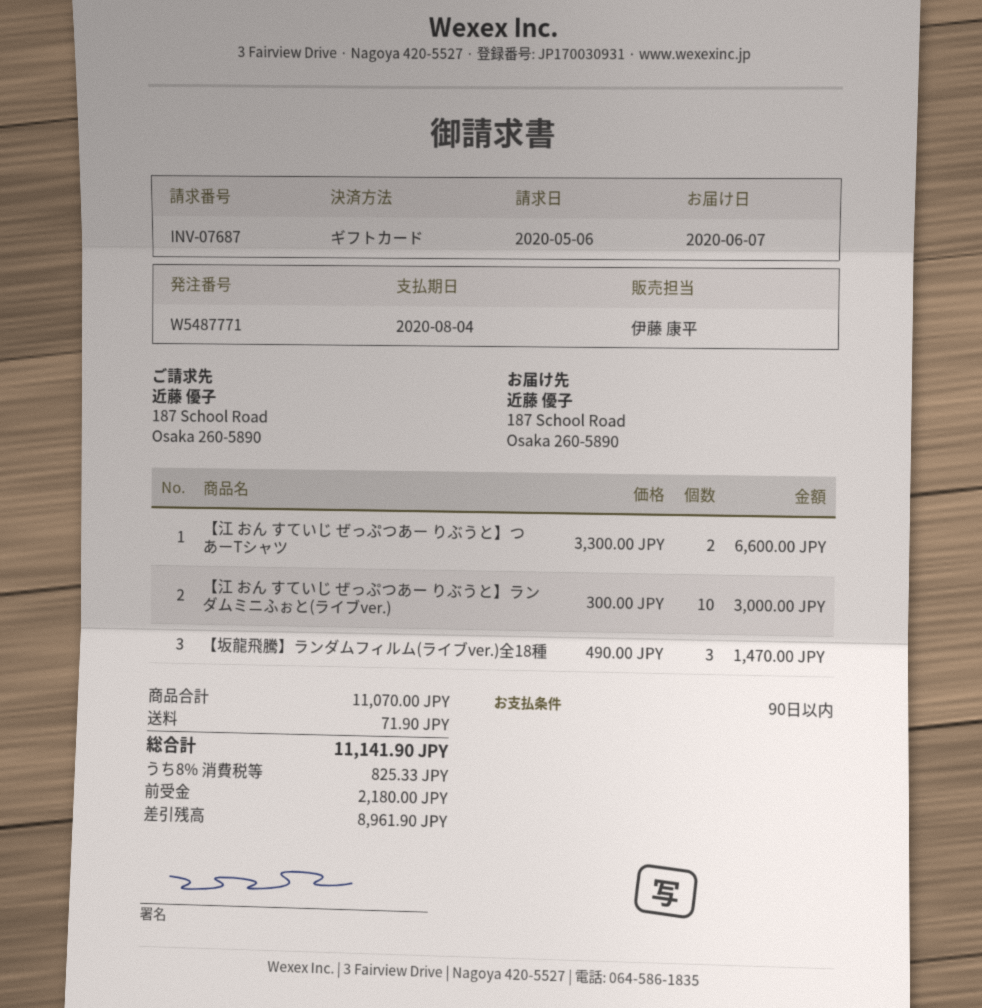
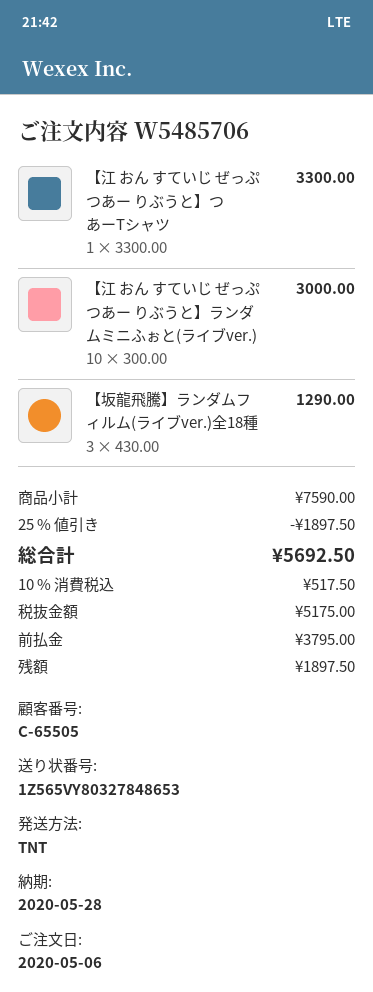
order number: W5487771 -> W5485706
delivery date: 2020-06-07 -> 2020-05-28
【江 おん すていじ ぜっぷつあー りぶうと】つあーTシャツ: 2 x 3300.00 = 6600.00 -> 1 x 3300.00 = 3300.00
【坂龍飛騰】ランダムフィルム(ライブver.)全18種: 3 x 490.00 = 1470.00 -> 3 x 430.00 = 1290.00
subtotal: 11070.00 -> 7590.00
discount: none -> 25% = 1897.50
shipping: 71.90 -> none
tax: 8% = 825.33 -> 10% = 517.50
total: 11141.90 -> 5692.50
deposit: 2180.00 -> 3795.00
balance: 8961.90 -> 1897.50

